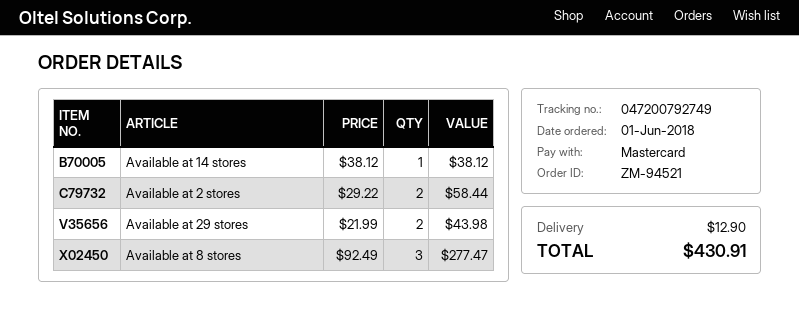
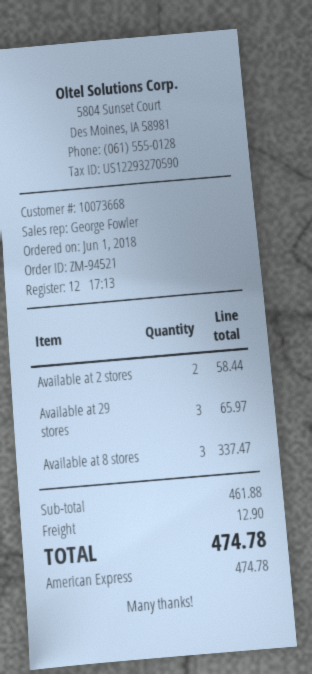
payment method: Mastercard -> American Express
Available at 14 stores: 1 for 38.12 -> none
Available at 29 stores: 2 for 43.98 -> 3 for 65.97
Available at 8 stores: 3 for 277.47 -> 3 for 337.47
total: 430.91 -> 474.78

